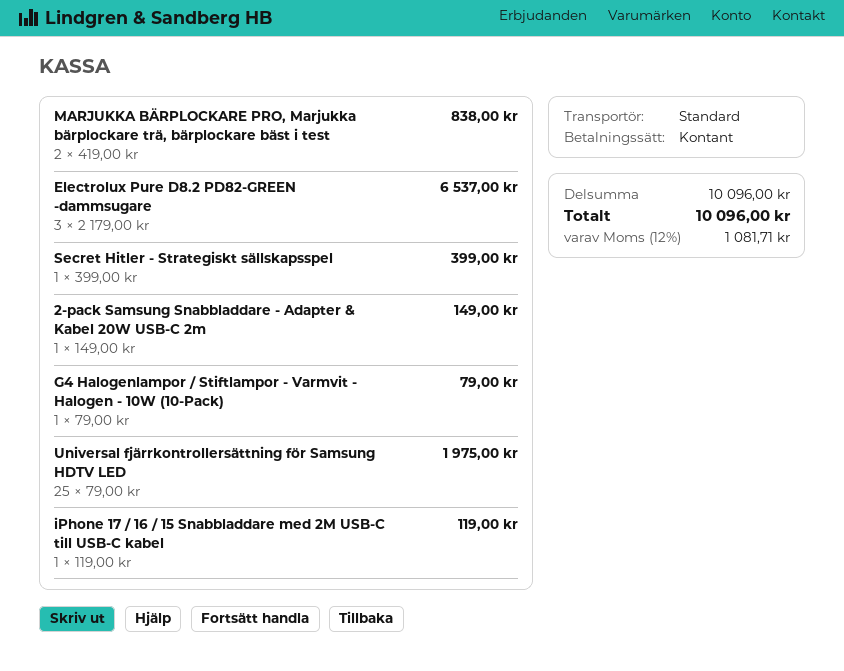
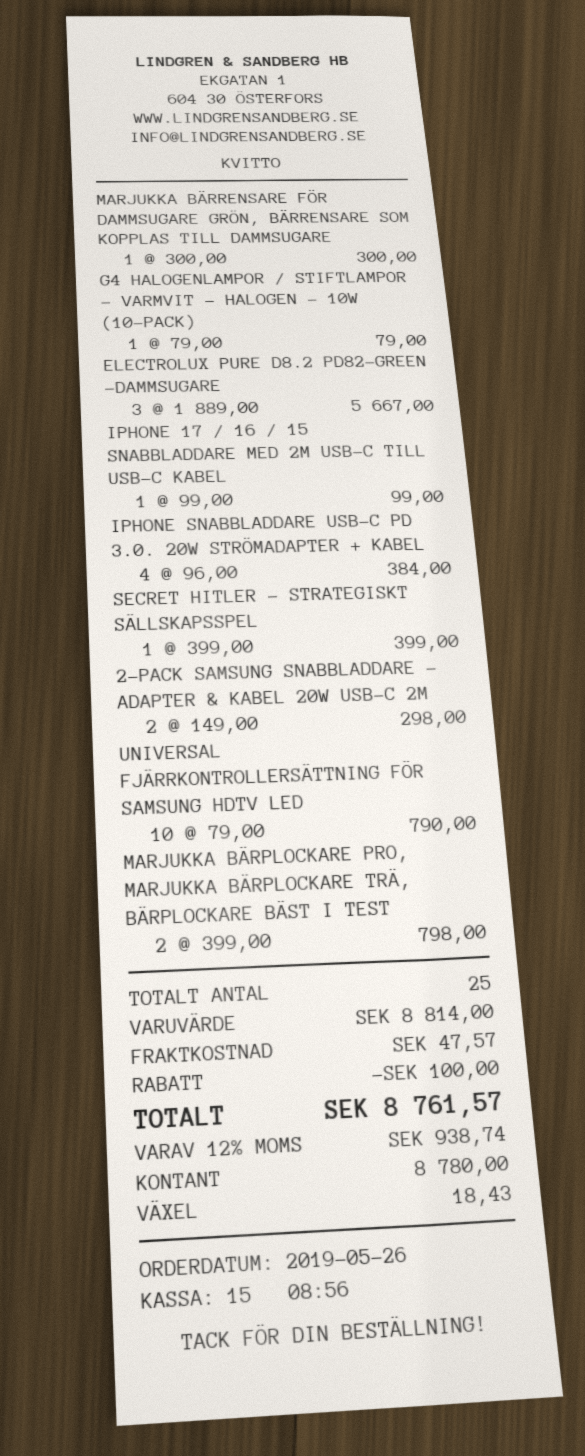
MARJUKKA BÄRPLOCKARE PRO, Marjukka bärplockare trä, bärplockare bäst i test: 2 x 419.00 = 838.00 -> 2 x 399.00 = 798.00
Electrolux Pure D8.2 PD82-GREEN -dammsugare: 3 x 2179.00 = 6537.00 -> 3 x 1889.00 = 5667.00
2-pack Samsung Snabbladdare - Adapter & Kabel 20W USB-C 2m: 1 x 149.00 = 149.00 -> 2 x 149.00 = 298.00
Universal fjärrkontrollersättning för Samsung HDTV LED: 25 x 79.00 = 1975.00 -> 10 x 79.00 = 790.00
iPhone 17 / 16 / 15 Snabbladdare med 2M USB-C till USB-C kabel: 1 x 119.00 = 119.00 -> 1 x 99.00 = 99.00
MARJUKKA BÄRRENSARE FÖR DAMMSUGARE GRÖN, BÄRRENSARE SOM KOPPLAS TILL DAMMSUGARE: none -> 1 x 300.00 = 300.00
IPHONE SNABBLADDARE USB-C PD 3.0. 20W STRÖMADAPTER + KABEL: none -> 4 x 96.00 = 384.00
subtotal: 10096.00 -> 8814.00
discount: none -> 100.00
shipping: none -> 47.57
tax: 12% = 1081.71 -> 12% = 938.74
total: 10096.00 -> 8761.57

